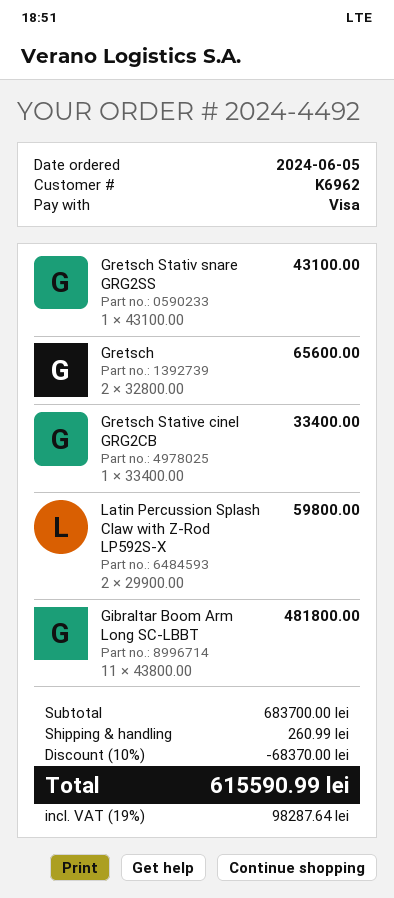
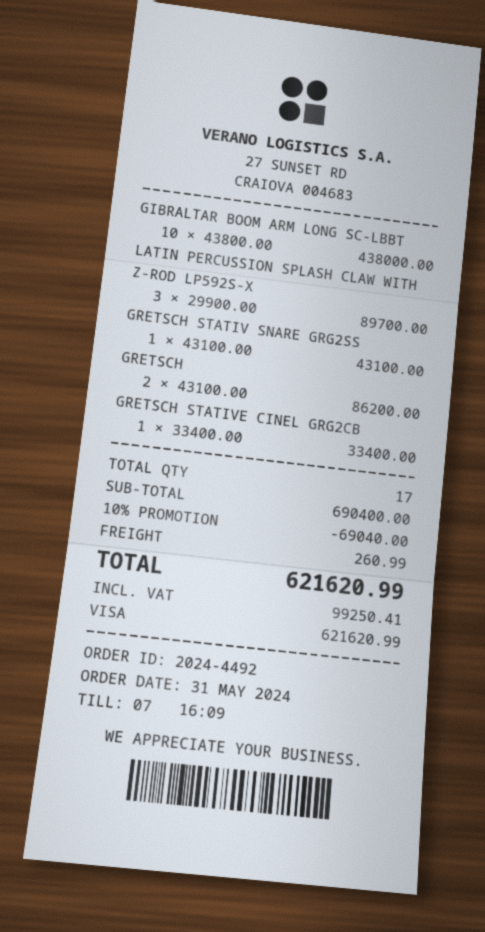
order date: 2024-06-05 -> 2024-05-31
Gretsch: 2 x 32800.00 = 65600.00 -> 2 x 43100.00 = 86200.00
Latin Percussion Splash Claw with Z-Rod LP592S-X: 2 x 29900.00 = 59800.00 -> 3 x 29900.00 = 89700.00
Gibraltar Boom Arm Long SC-LBBT: 11 x 43800.00 = 481800.00 -> 10 x 43800.00 = 438000.00
subtotal: 683700.00 -> 690400.00
discount: 10% = 68370.00 -> 10% = 69040.00
tax: 98287.64 -> 99250.41
total: 615590.99 -> 621620.99

